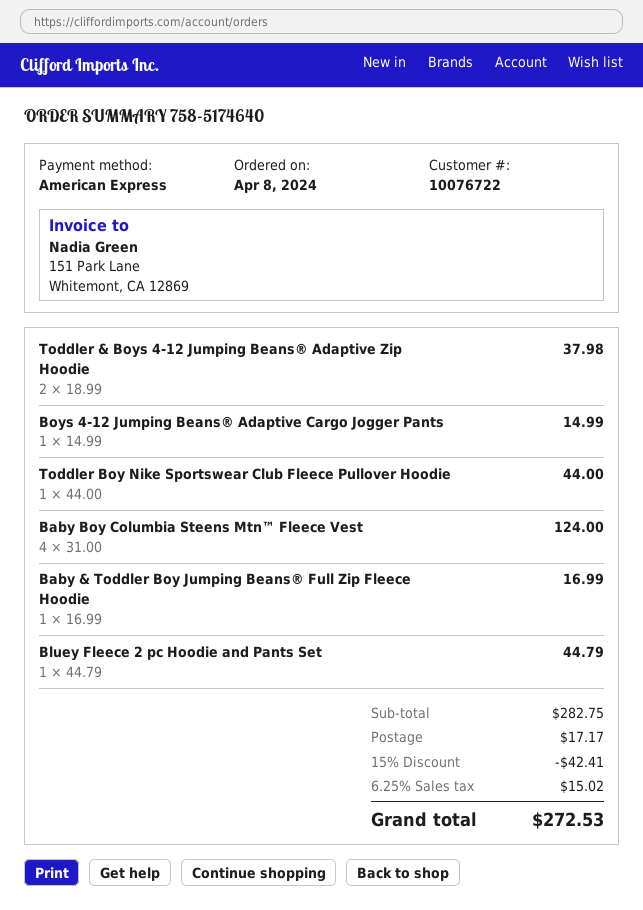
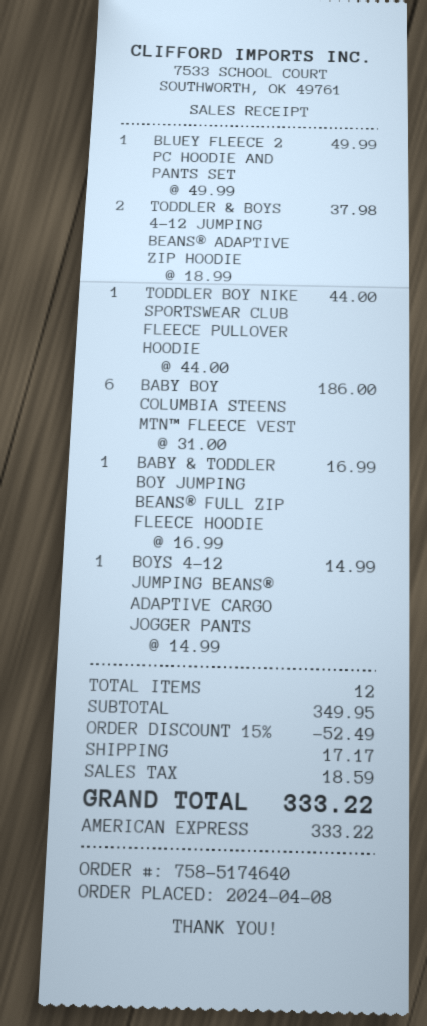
Baby Boy Columbia Steens Mtn™ Fleece Vest: 4 x 31.00 = 124.00 -> 6 x 31.00 = 186.00
Bluey Fleece 2 pc Hoodie and Pants Set: 1 x 44.79 = 44.79 -> 1 x 49.99 = 49.99
subtotal: 282.75 -> 349.95
discount: 15% = 42.41 -> 15% = 52.49
tax: 15.02 -> 18.59
total: 272.53 -> 333.22

